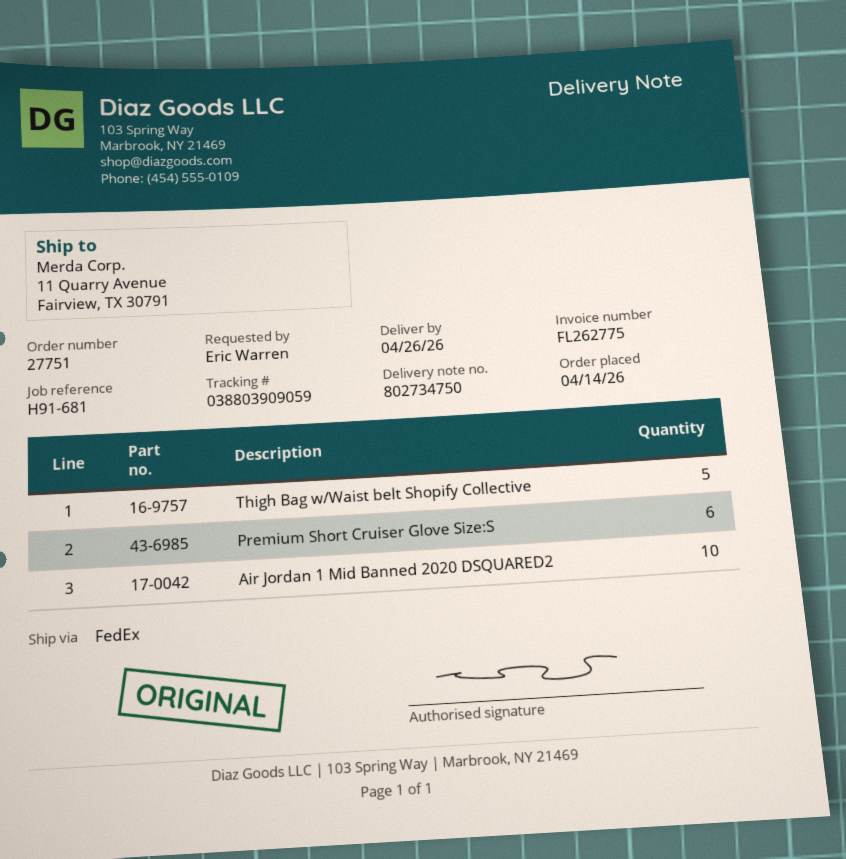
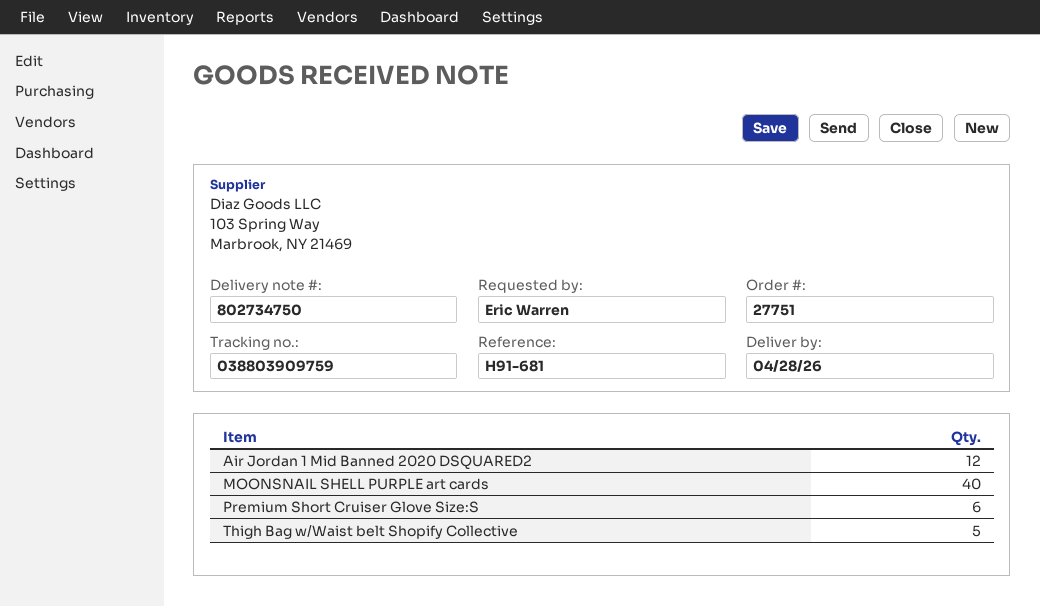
delivery date: 2026-04-26 -> 2026-04-28
tracking number: 038803909059 -> 038803909759
Air Jordan 1 Mid Banned 2020 DSQUARED2: 10 -> 12
MOONSNAIL SHELL PURPLE art cards: none -> 40

